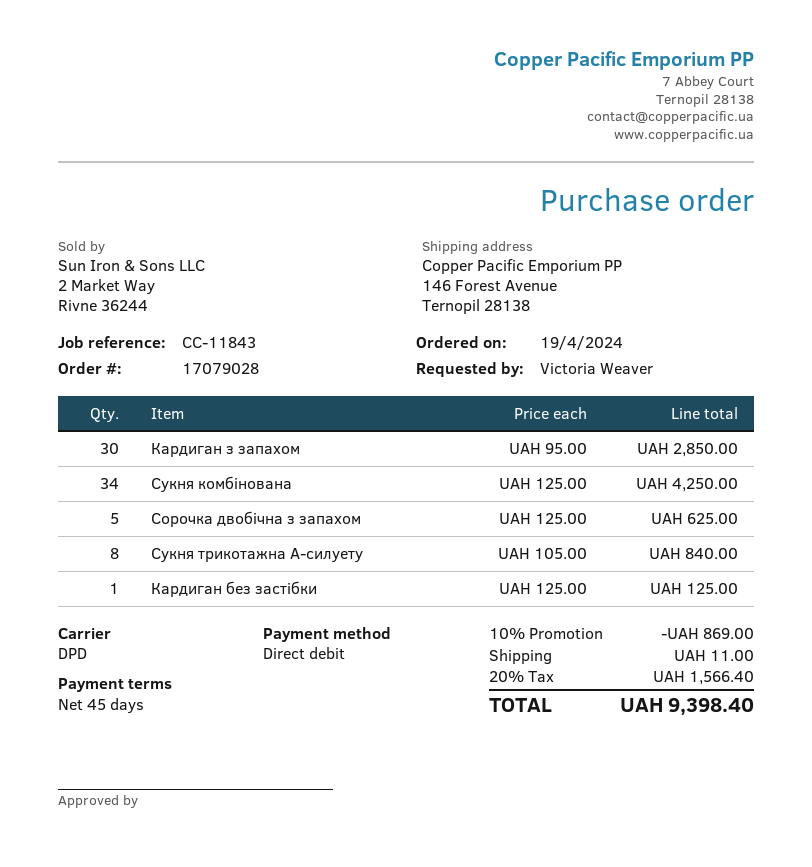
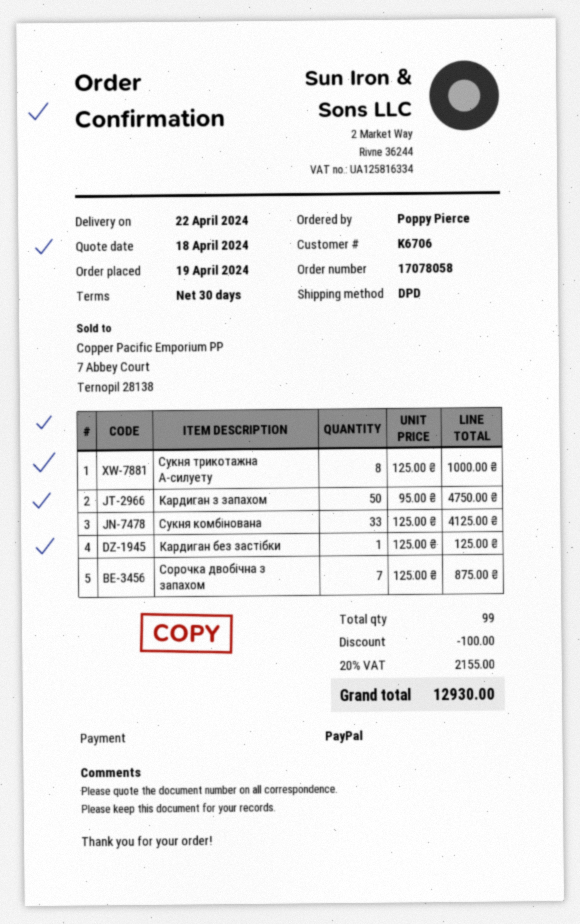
order number: 17079028 -> 17078058
payment terms: 45 days -> 30 days
ordered by: Victoria Weaver -> Poppy Pierce
payment method: direct debit -> PayPal
Кардиган з запахом: 30 x 95.00 = 2850.00 -> 50 x 95.00 = 4750.00
Сукня комбінована: 34 x 125.00 = 4250.00 -> 33 x 125.00 = 4125.00
Сорочка двобічна з запахом: 5 x 125.00 = 625.00 -> 7 x 125.00 = 875.00
Сукня трикотажна А-силуету: 8 x 105.00 = 840.00 -> 8 x 125.00 = 1000.00
discount: 869.00 -> 100.00
shipping: 11.00 -> none
tax: 20% = 1566.40 -> 20% = 2155.00
total: 9398.40 -> 12930.00

